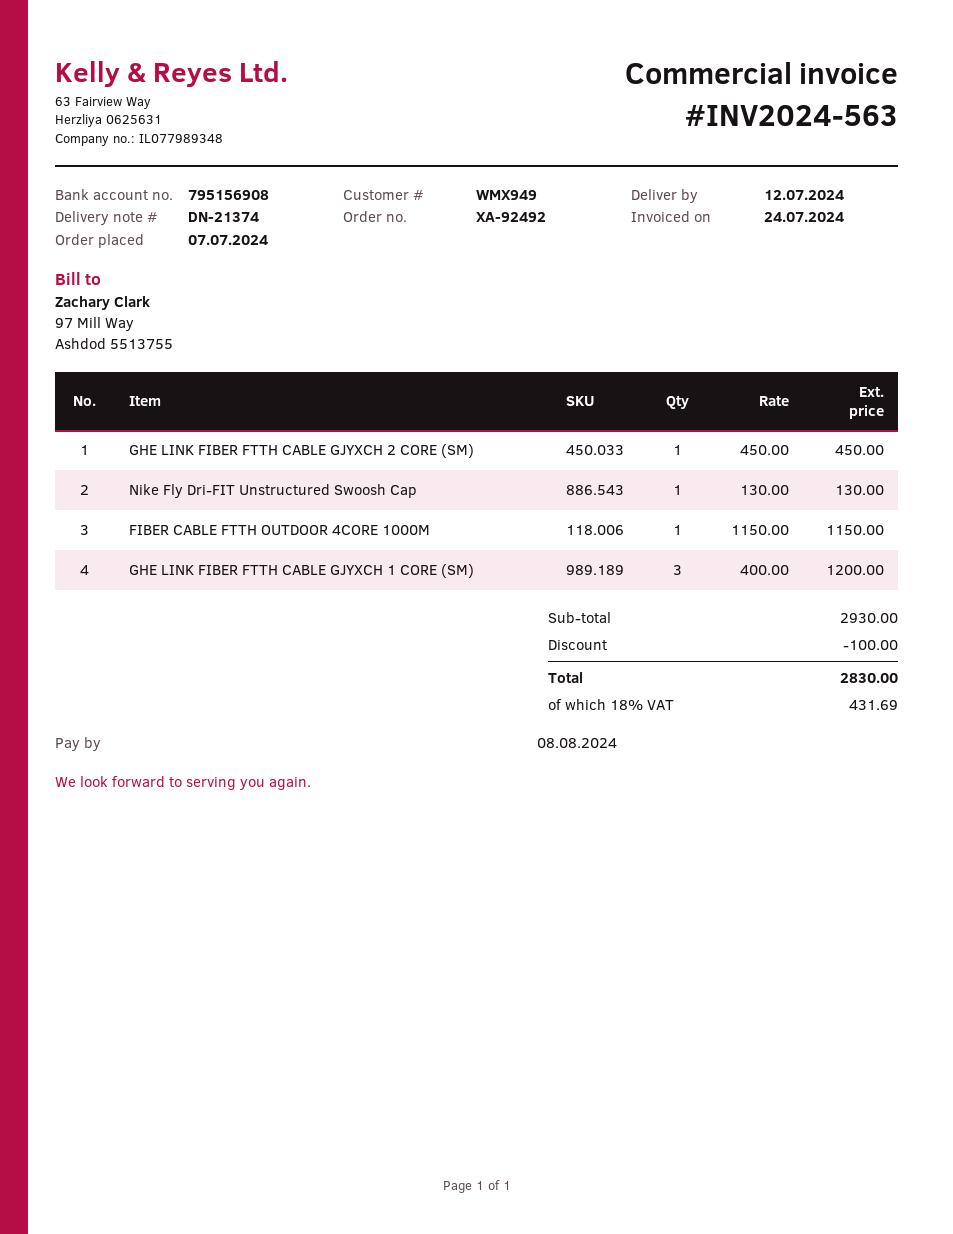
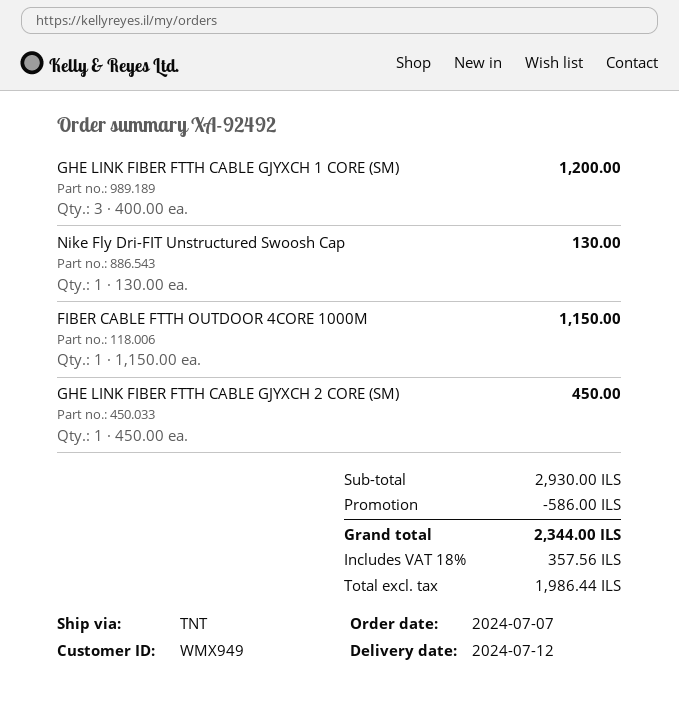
discount: 100.00 -> 586.00
tax: 18% = 431.69 -> 18% = 357.56
total: 2830.00 -> 2344.00

